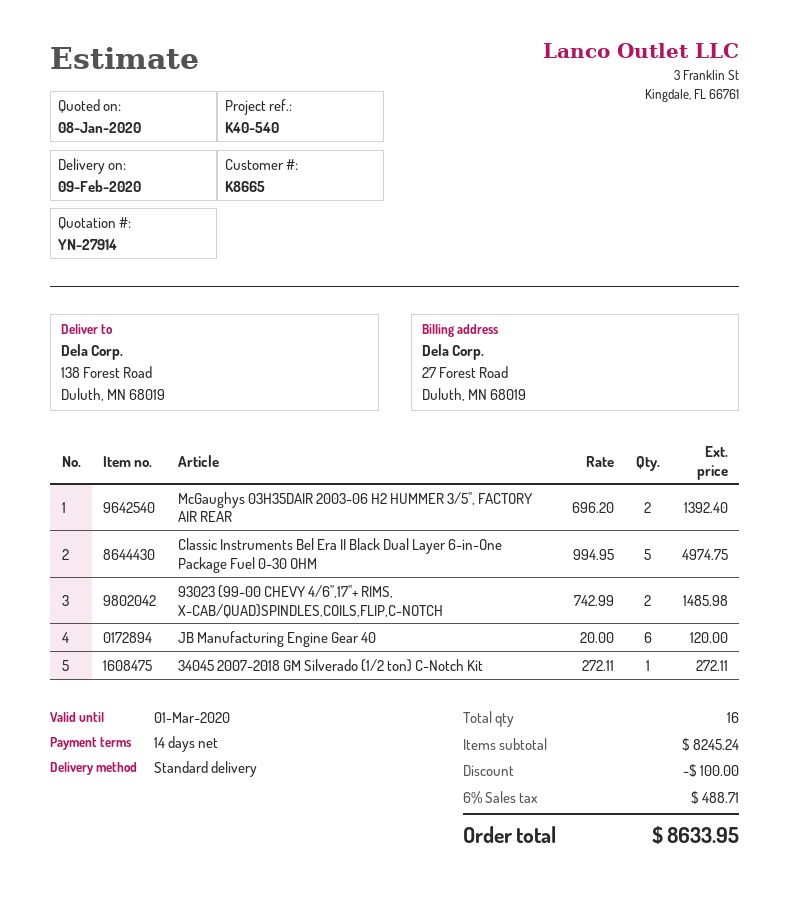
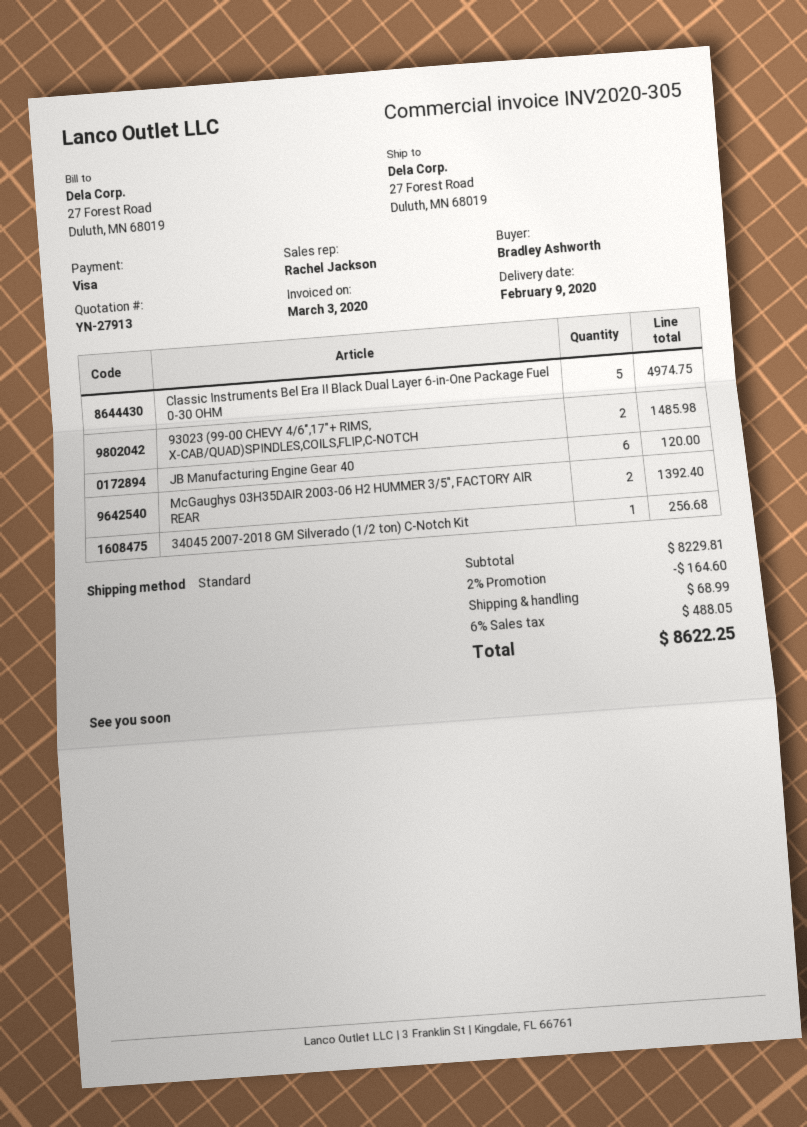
quote number: YN-27914 -> YN-27913
ship to: 138 Forest Road, Duluth, MN 68019 -> 27 Forest Road, Duluth, MN 68019
34045 2007-2018 GM Silverado (1/2 ton) C-Notch Kit: 1 for 272.11 -> 1 for 256.68
subtotal: 8245.24 -> 8229.81
discount: 100.00 -> 164.60
shipping: none -> 68.99
tax: 6% = 488.71 -> 6% = 488.05
total: 8633.95 -> 8622.25

